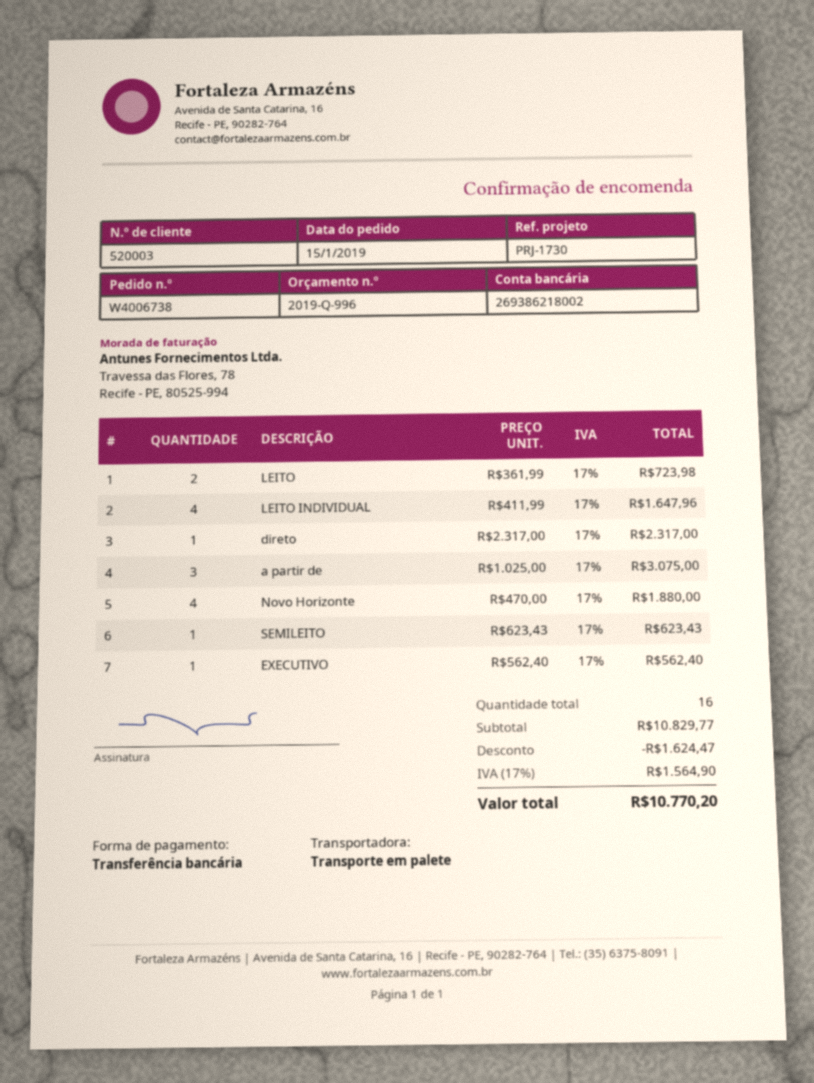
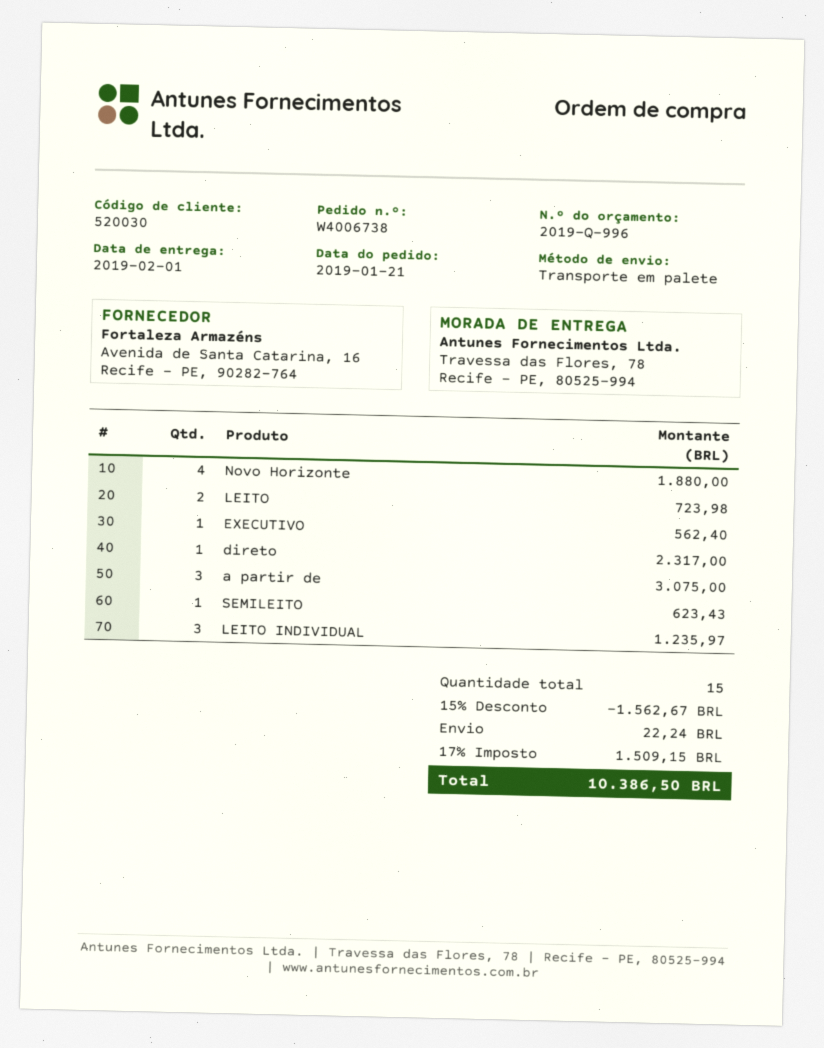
order date: 2019-01-15 -> 2019-01-21
customer number: 520003 -> 520030
LEITO INDIVIDUAL: 4 for 1647.96 -> 3 for 1235.97
total quantity: 16 -> 15
discount: 1624.47 -> 1562.67
shipping: none -> 22.24
tax: 17% = 1564.90 -> 17% = 1509.15
total: 10770.20 -> 10386.50

